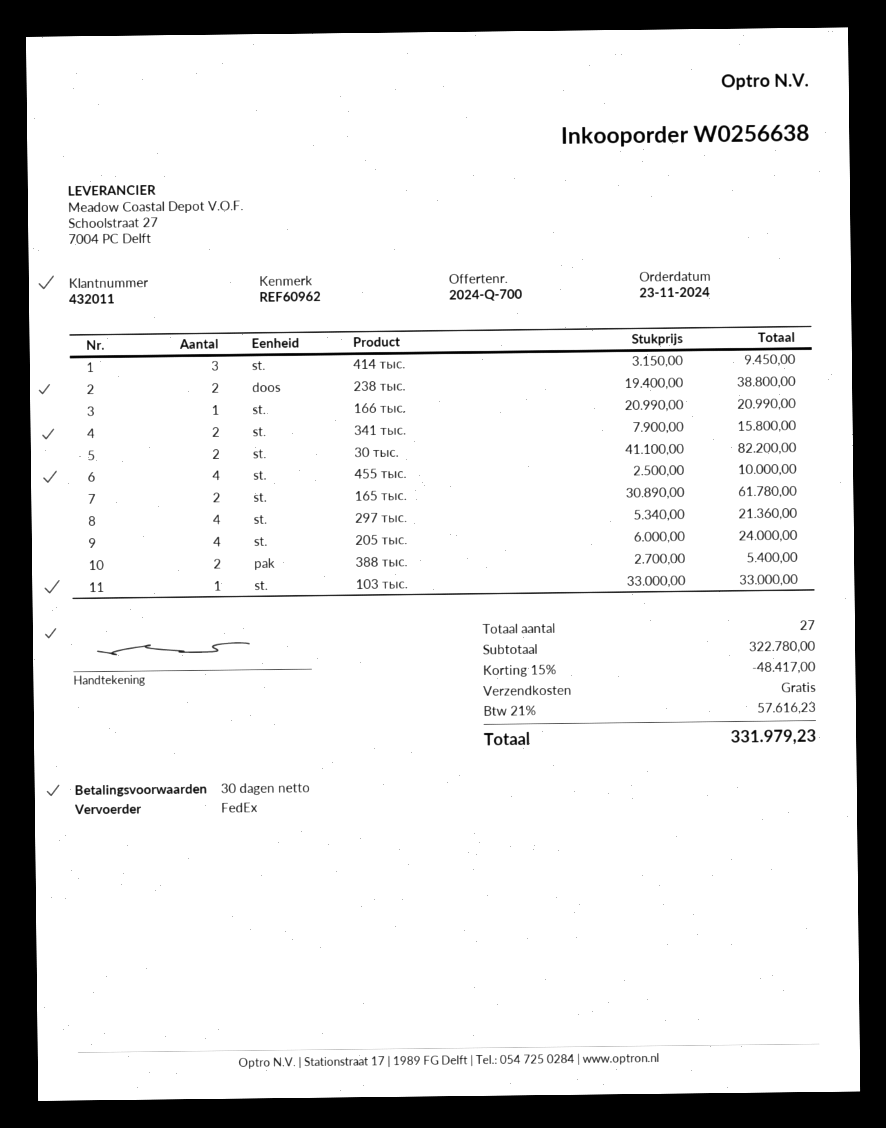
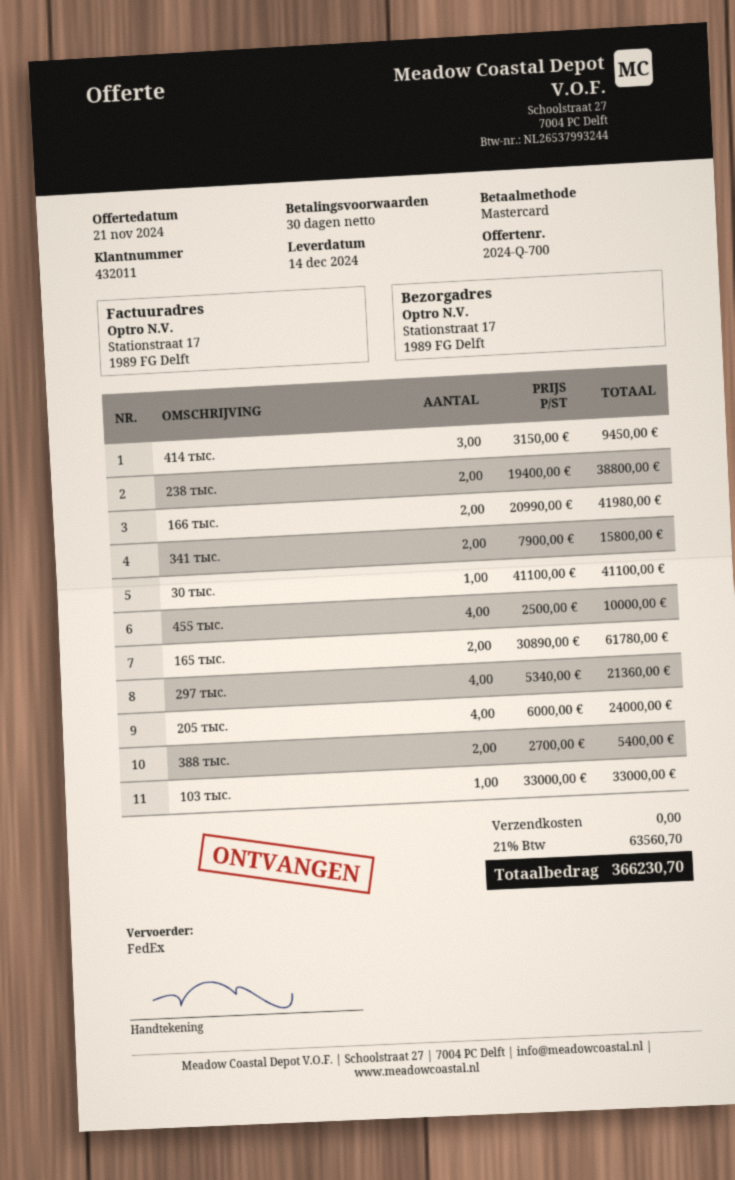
166 тыс.: 1 x 20990.00 = 20990.00 -> 2 x 20990.00 = 41980.00
30 тыс.: 2 x 41100.00 = 82200.00 -> 1 x 41100.00 = 41100.00
discount: 15% = 48417.00 -> none
tax: 21% = 57616.23 -> 21% = 63560.70
total: 331979.23 -> 366230.70

